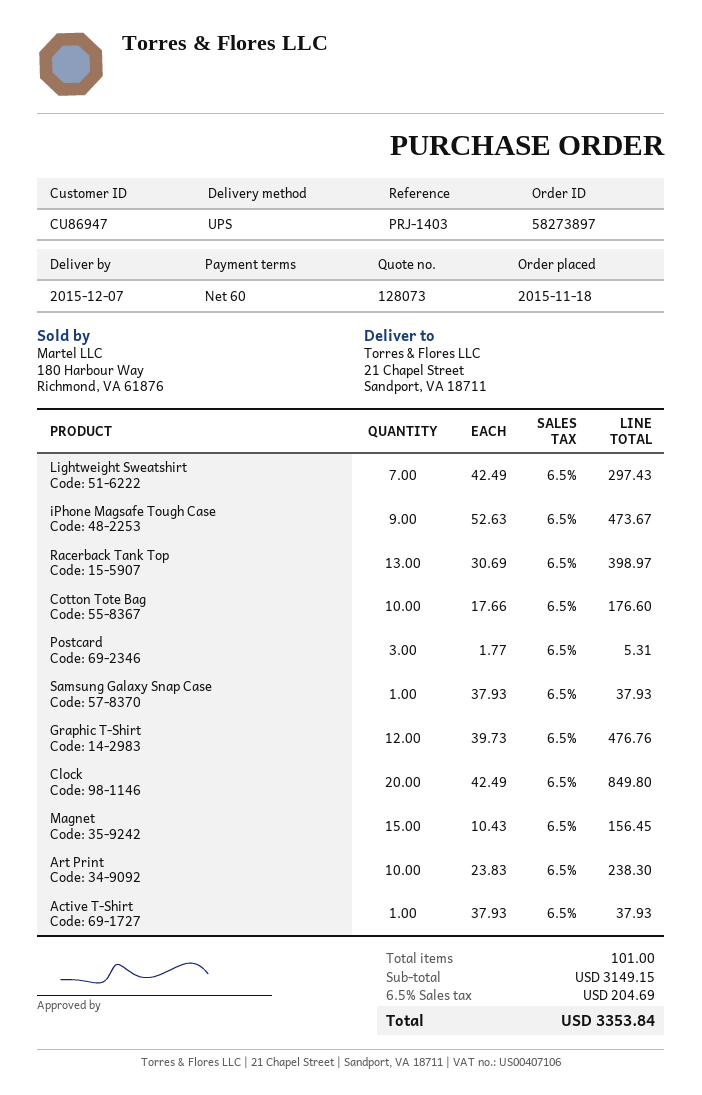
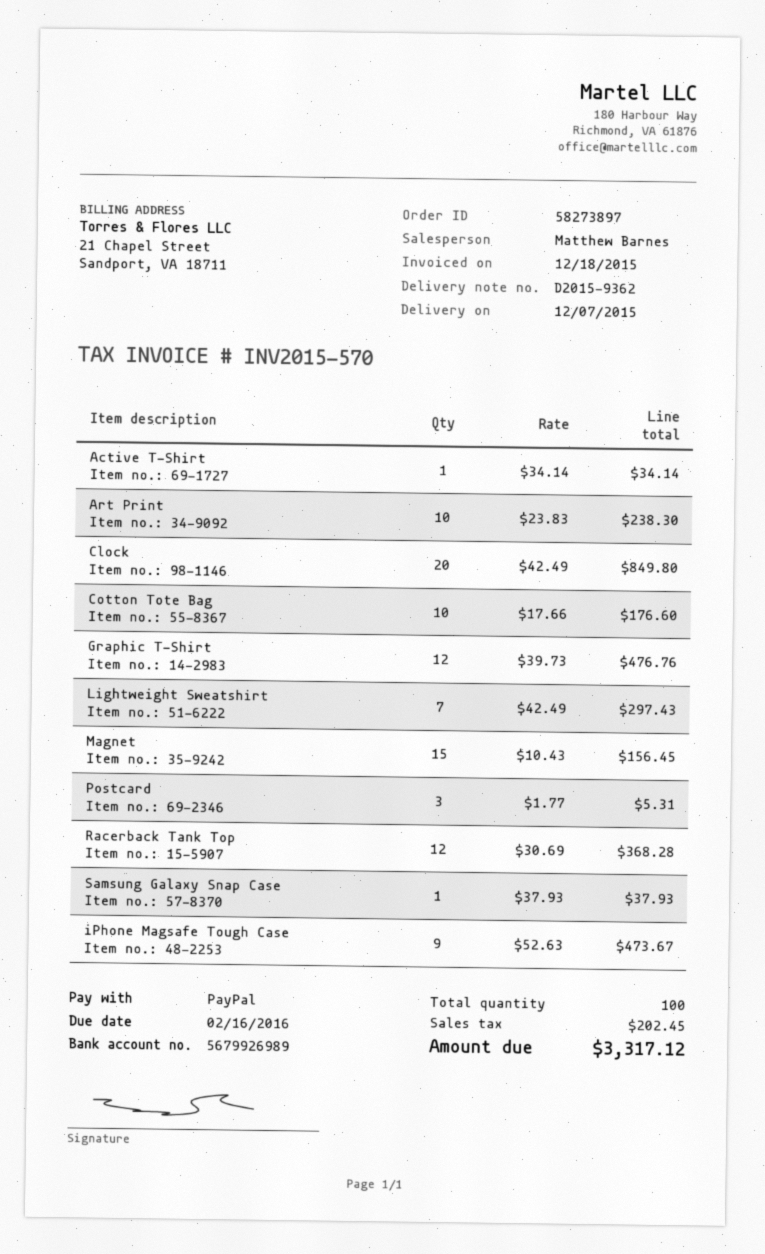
Racerback Tank Top: 13 x 30.69 = 398.97 -> 12 x 30.69 = 368.28
Active T-Shirt: 1 x 37.93 = 37.93 -> 1 x 34.14 = 34.14
total quantity: 101 -> 100
tax: 204.69 -> 202.45
total: 3353.84 -> 3317.12

